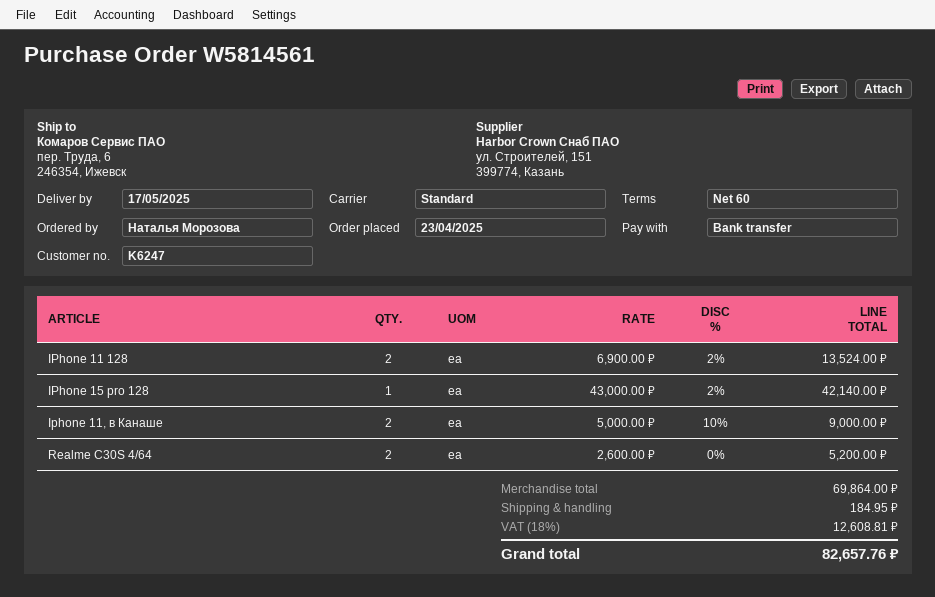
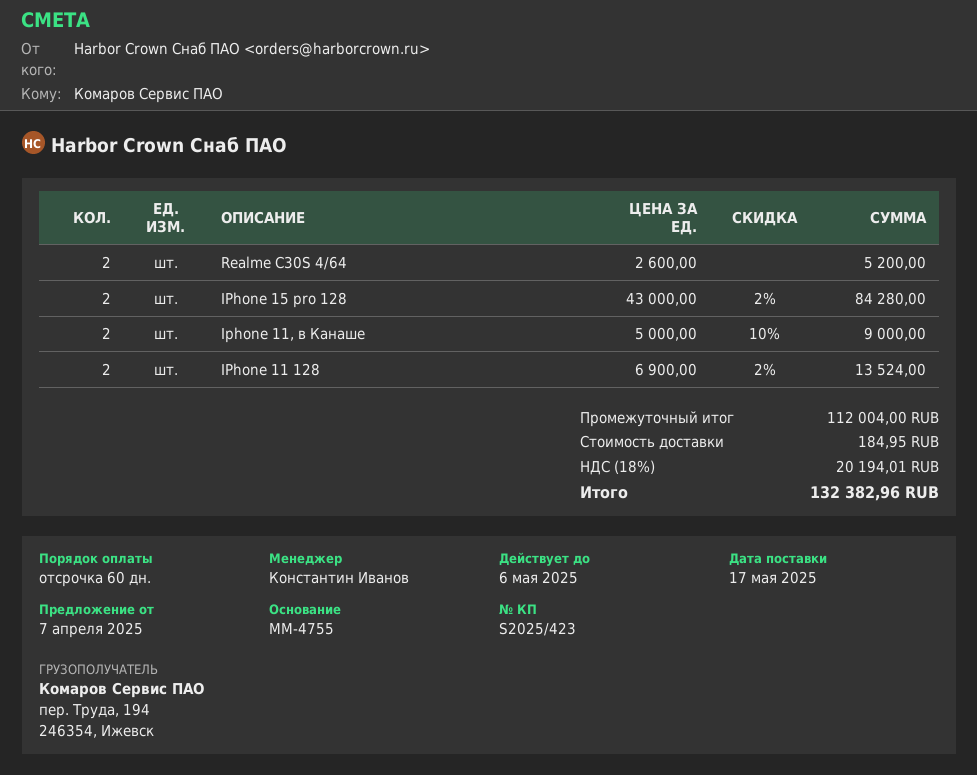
ship to: пер. Труда, 6, 246354, Ижевск -> пер. Труда, 194, 246354, Ижевск
IPhone 15 pro 128: 1 x 43000.00 - 2% = 42140.00 -> 2 x 43000.00 - 2% = 84280.00
subtotal: 69864.00 -> 112004.00
tax: 18% = 12608.81 -> 18% = 20194.01
total: 82657.76 -> 132382.96

